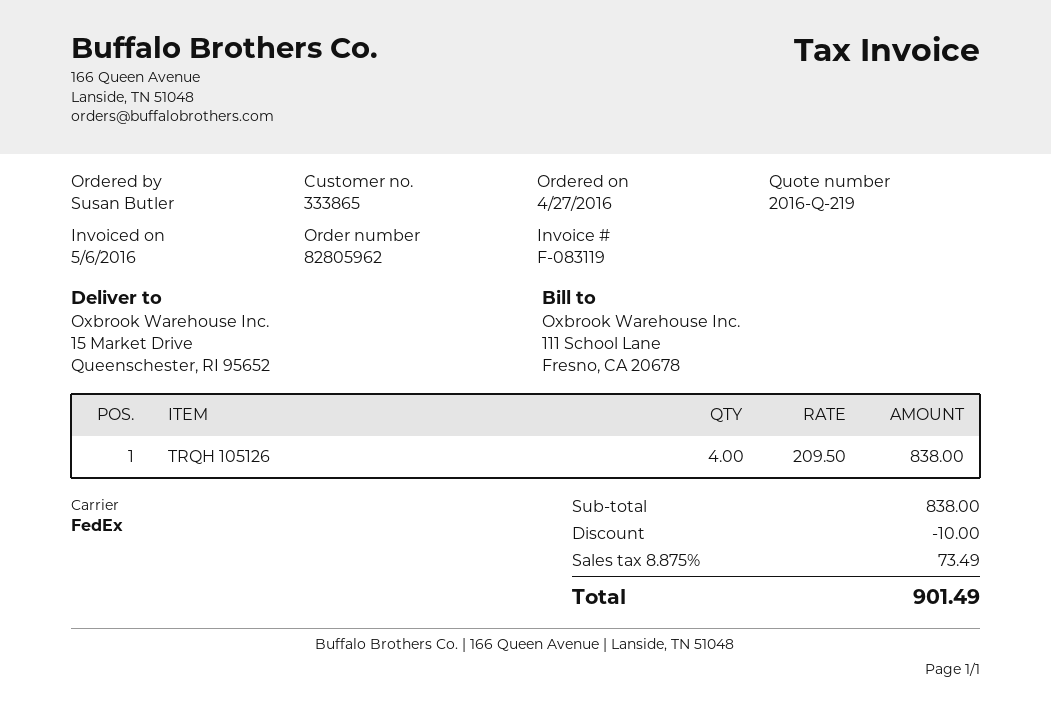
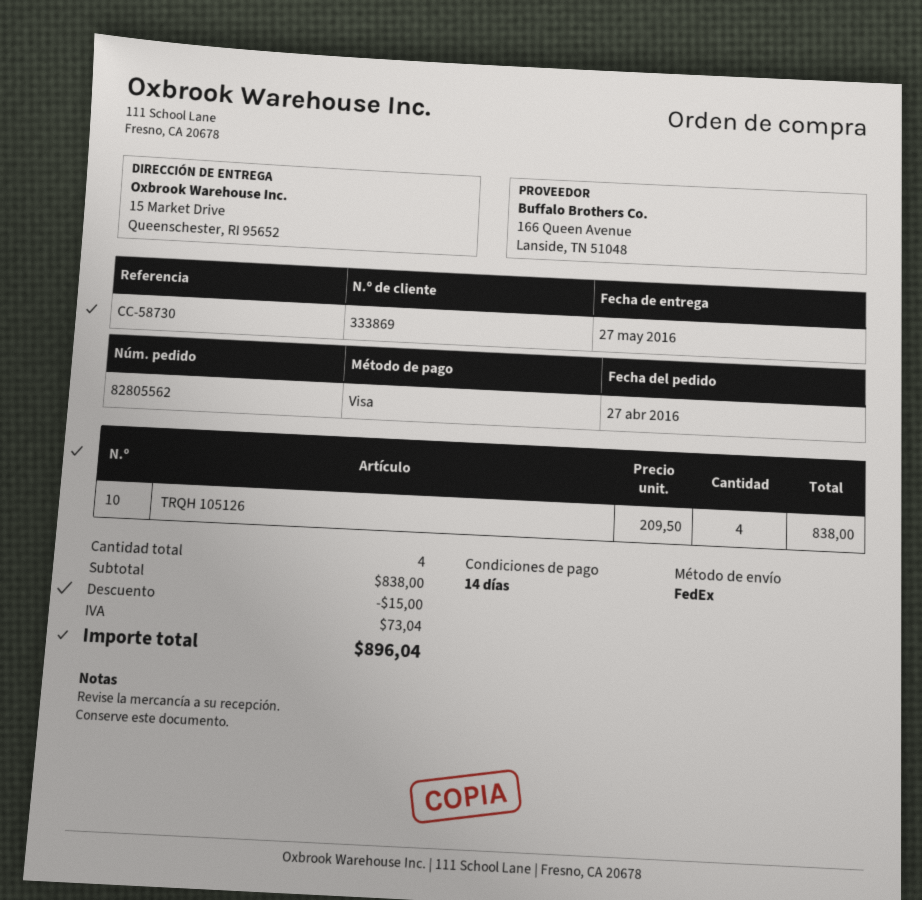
order number: 82805962 -> 82805562
customer number: 333865 -> 333869
discount: 10.00 -> 15.00
tax: 73.49 -> 73.04
total: 901.49 -> 896.04

